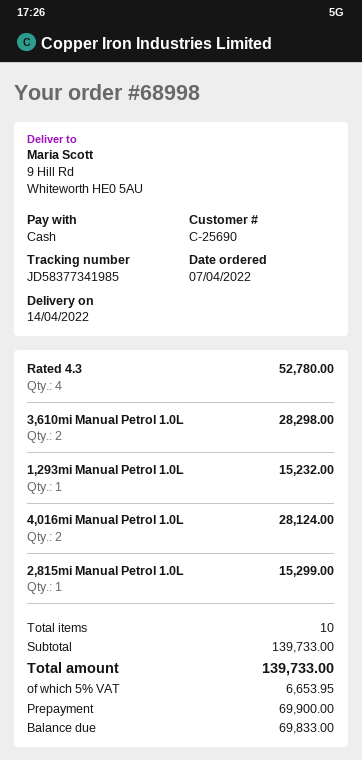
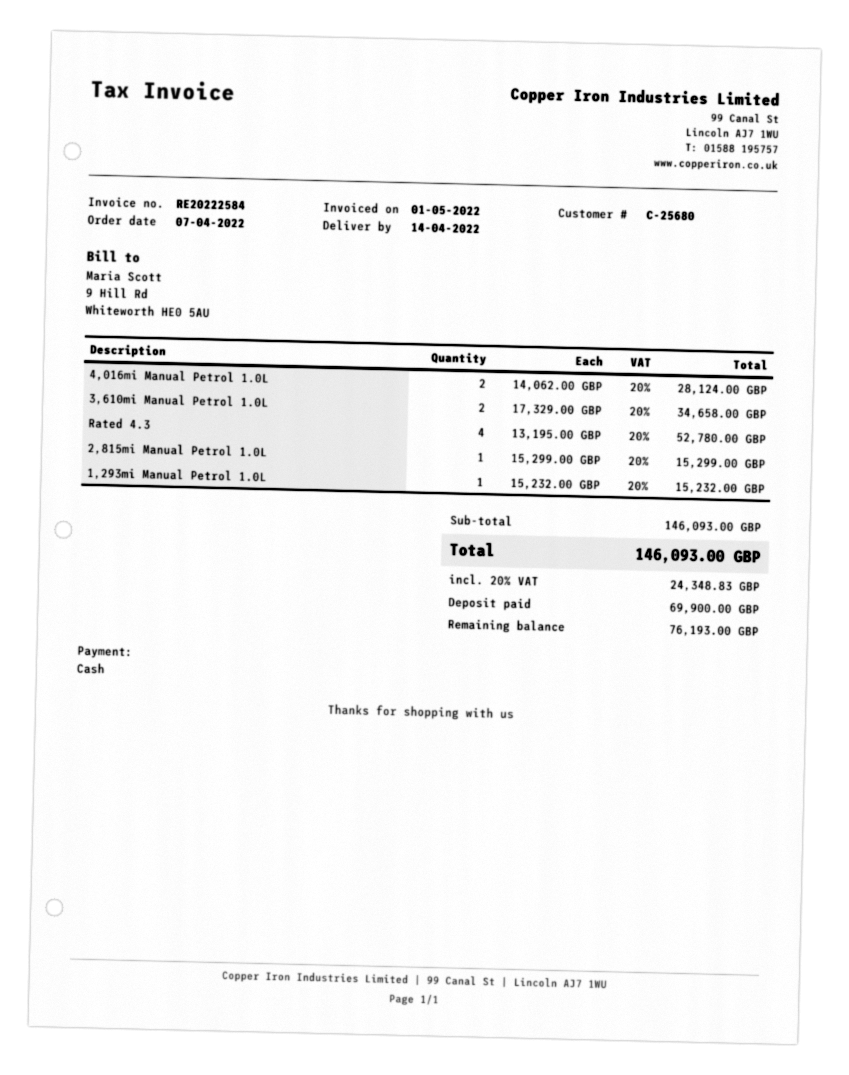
customer number: C-25690 -> C-25680
3,610mi Manual Petrol 1.0L: 2 for 28298.00 -> 2 for 34658.00
subtotal: 139733.00 -> 146093.00
tax: 5% = 6653.95 -> 20% = 24348.83
total: 139733.00 -> 146093.00
balance: 69833.00 -> 76193.00

